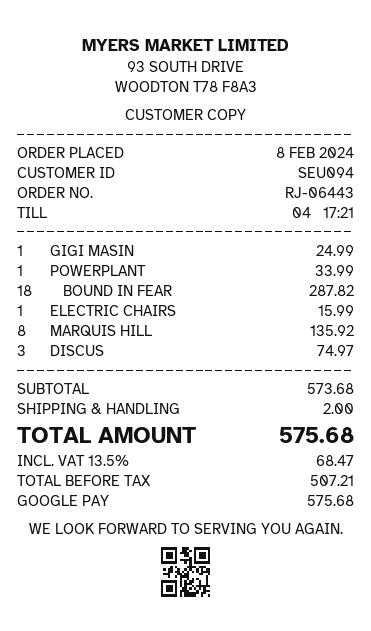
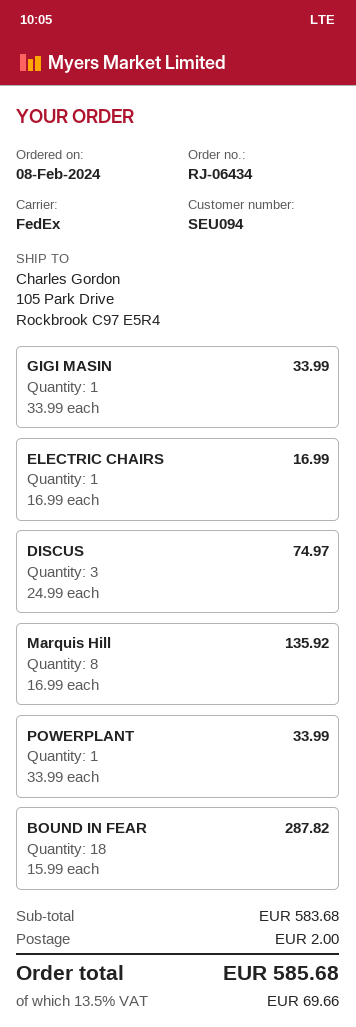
order number: RJ-06443 -> RJ-06434
GIGI MASIN: 1 for 24.99 -> 1 for 33.99
ELECTRIC CHAIRS: 1 for 15.99 -> 1 for 16.99
subtotal: 573.68 -> 583.68
tax: 13.5% = 68.47 -> 13.5% = 69.66
total: 575.68 -> 585.68

